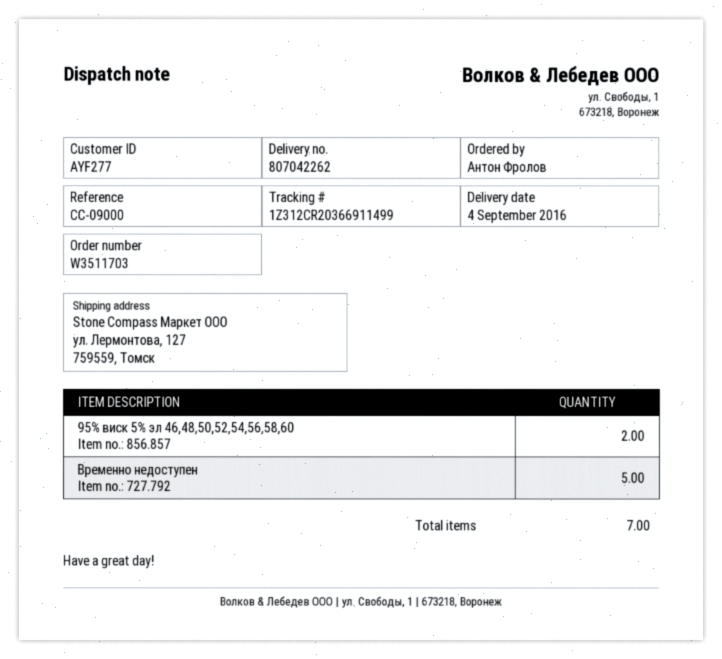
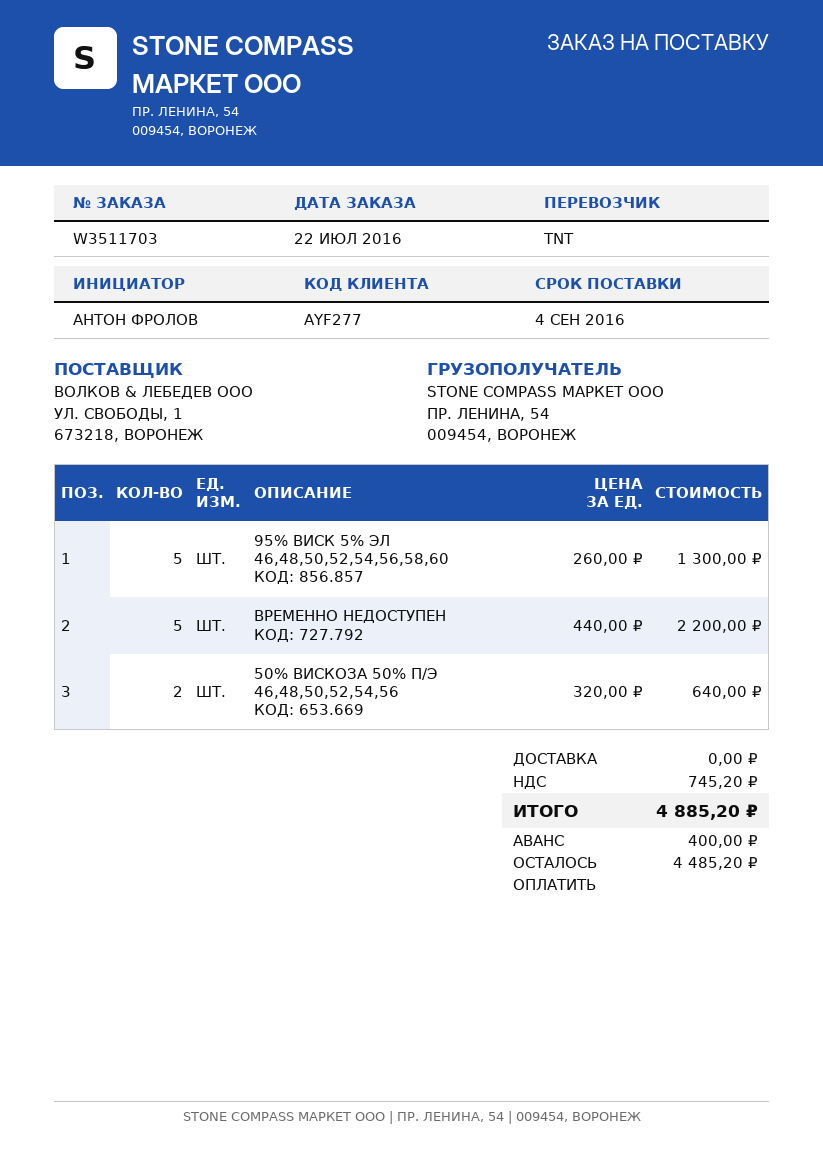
ship to: ул. Лермонтова, 127, 759559, Томск -> ПР. ЛЕНИНА, 54, 009454, ВОРОНЕЖ
95% виск 5% эл 46,48,50,52,54,56,58,60: 2 -> 5
50% ВИСКОЗА 50% П/Э 46,48,50,52,54,56: none -> 2

